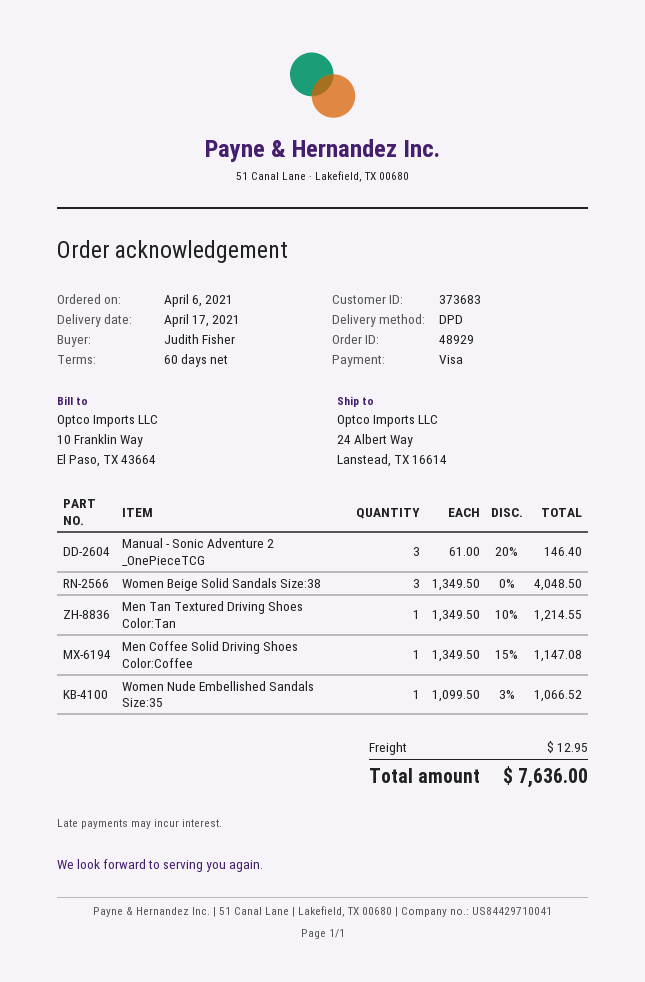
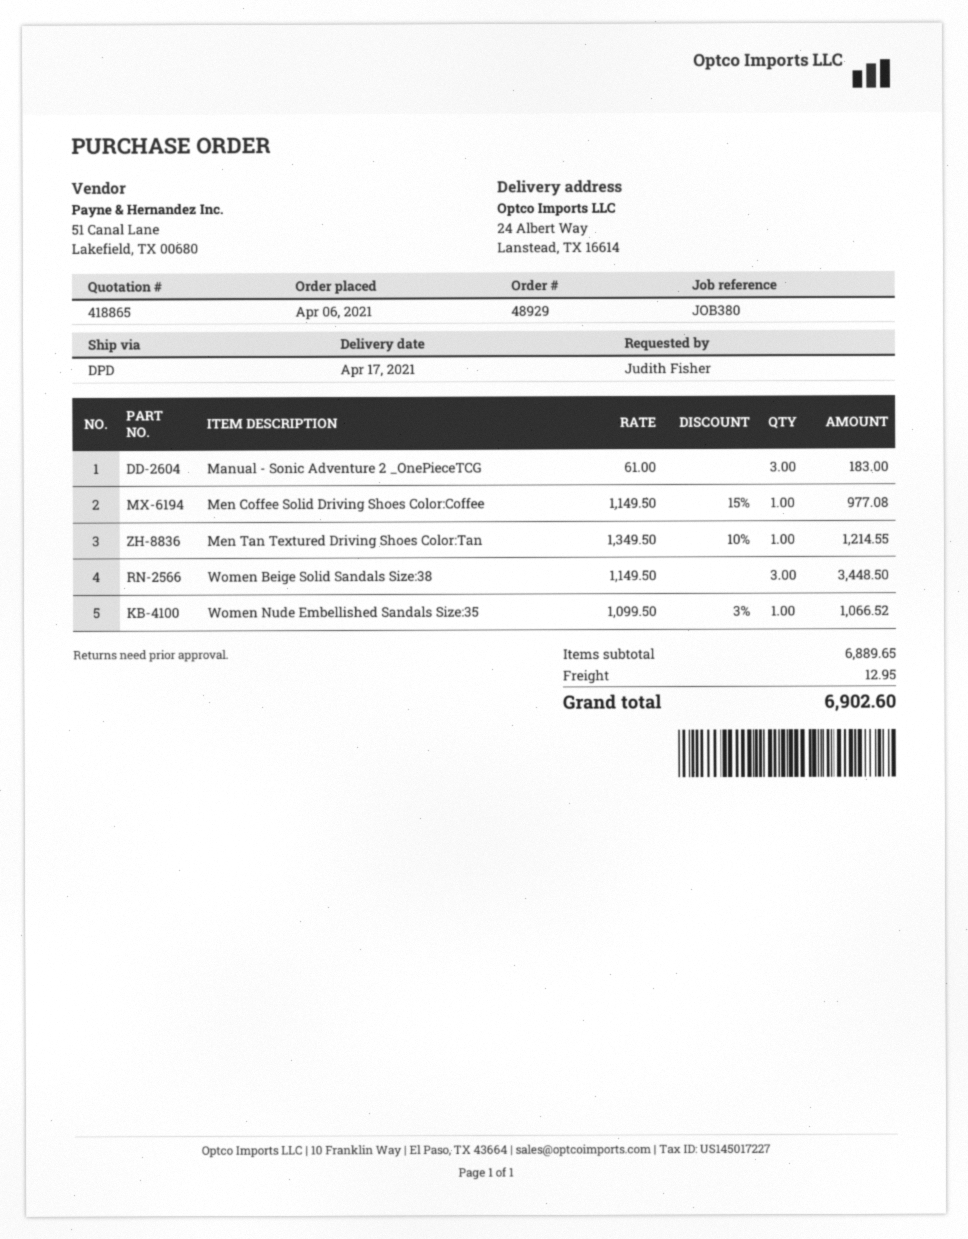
Manual - Sonic Adventure 2 _OnePieceTCG: 3 x 61.00 - 20% = 146.40 -> 3 x 61.00 = 183.00
Women Beige Solid Sandals Size:38: 3 x 1349.50 = 4048.50 -> 3 x 1149.50 = 3448.50
Men Coffee Solid Driving Shoes Color:Coffee: 1 x 1349.50 - 15% = 1147.08 -> 1 x 1149.50 - 15% = 977.08
total: 7636.00 -> 6902.60

